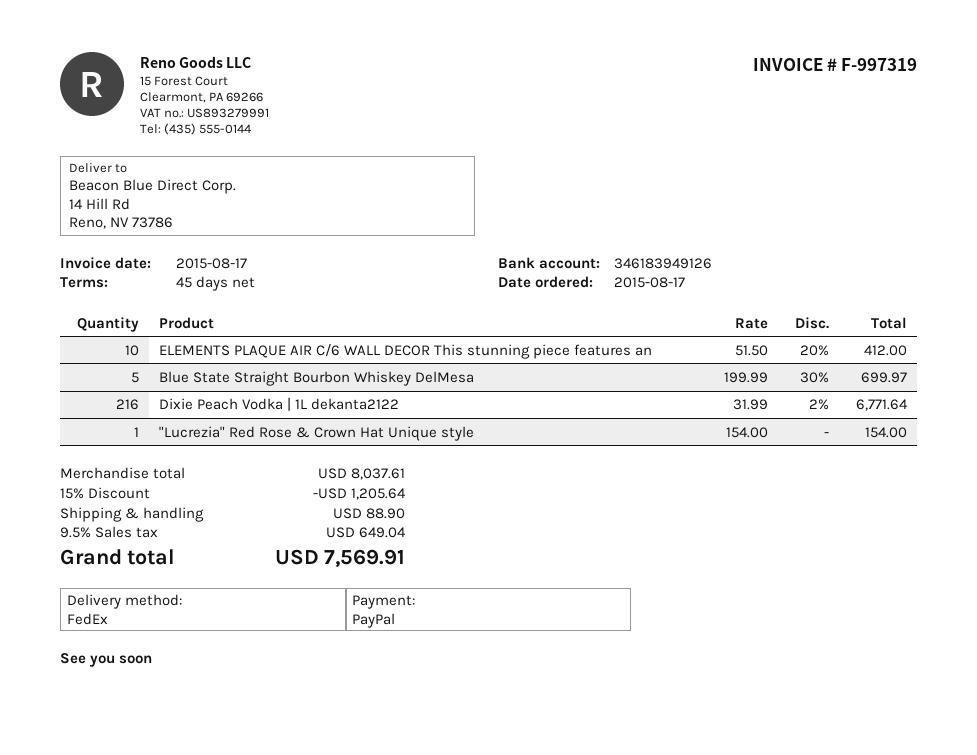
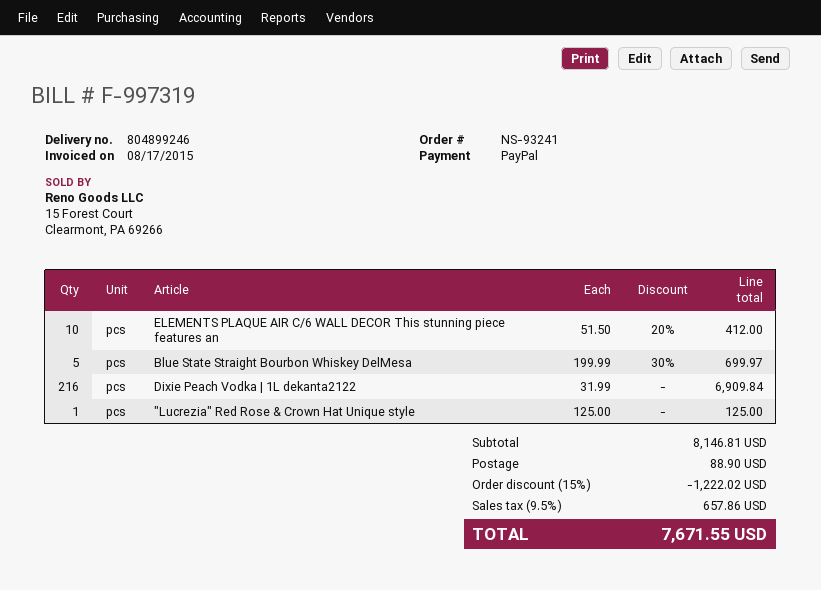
Dixie Peach Vodka | 1L dekanta2122: 216 x 31.99 - 2% = 6771.64 -> 216 x 31.99 = 6909.84
"Lucrezia" Red Rose & Crown Hat Unique style: 1 x 154.00 = 154.00 -> 1 x 125.00 = 125.00
subtotal: 8037.61 -> 8146.81
discount: 15% = 1205.64 -> 15% = 1222.02
tax: 9.5% = 649.04 -> 9.5% = 657.86
total: 7569.91 -> 7671.55

